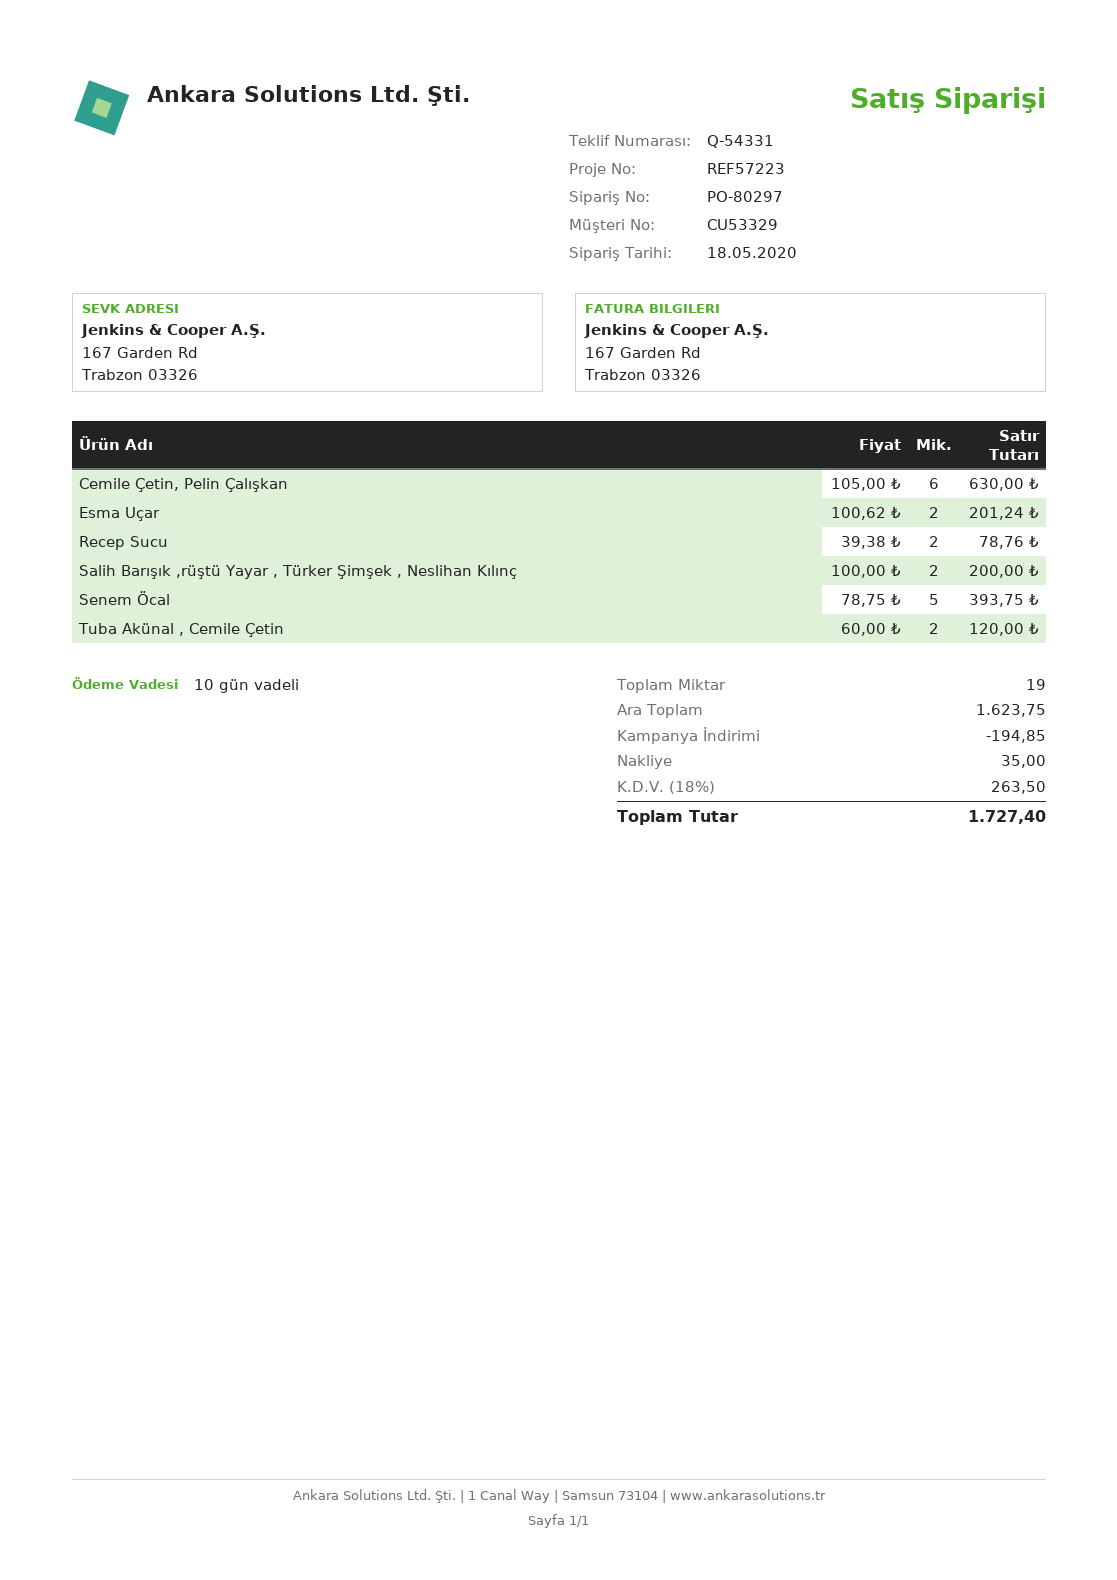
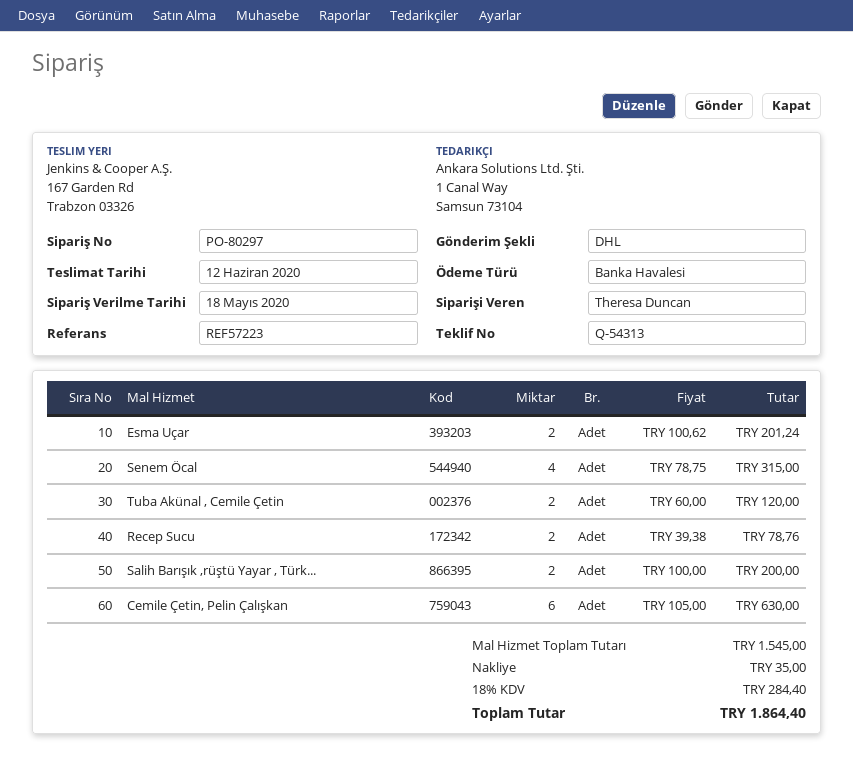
quote number: Q-54331 -> Q-54313
Senem Öcal: 5 x 78.75 = 393.75 -> 4 x 78.75 = 315.00
subtotal: 1623.75 -> 1545.00
discount: 194.85 -> none
tax: 18% = 263.50 -> 18% = 284.40
total: 1727.40 -> 1864.40

